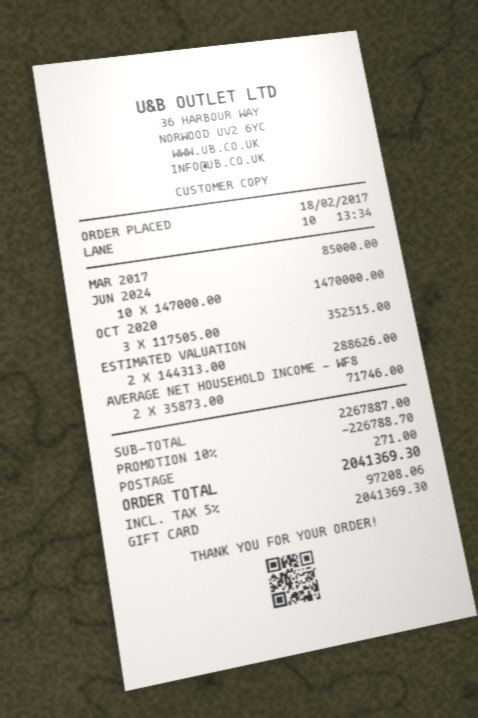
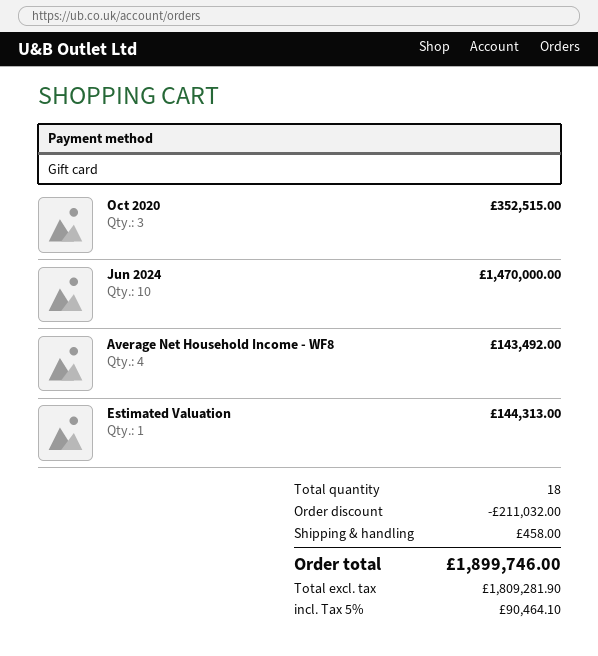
MAR 2017: 1 for 85000.00 -> none
ESTIMATED VALUATION: 2 for 288626.00 -> 1 for 144313.00
AVERAGE NET HOUSEHOLD INCOME - WF8: 2 for 71746.00 -> 4 for 143492.00
discount: 226788.70 -> 211032.00
shipping: 271.00 -> 458.00
tax: 5% = 97208.06 -> 5% = 90464.10
total: 2041369.30 -> 1899746.00

